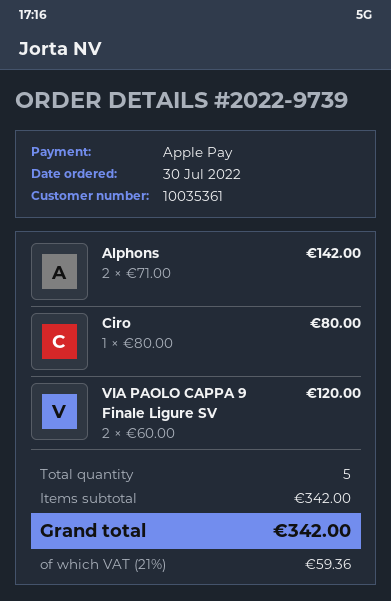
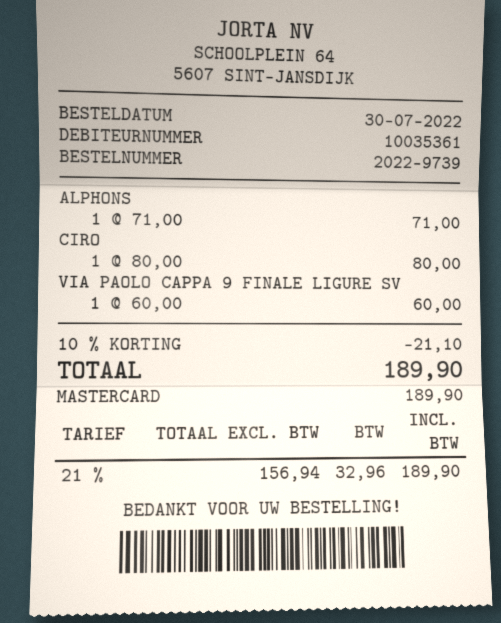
payment method: Apple Pay -> Mastercard
Alphons: 2 x 71.00 = 142.00 -> 1 x 71.00 = 71.00
VIA PAOLO CAPPA 9 Finale Ligure SV: 2 x 60.00 = 120.00 -> 1 x 60.00 = 60.00
discount: none -> 10% = 21.10
tax: 21% = 59.36 -> 21% = 32.96
total: 342.00 -> 189.90

